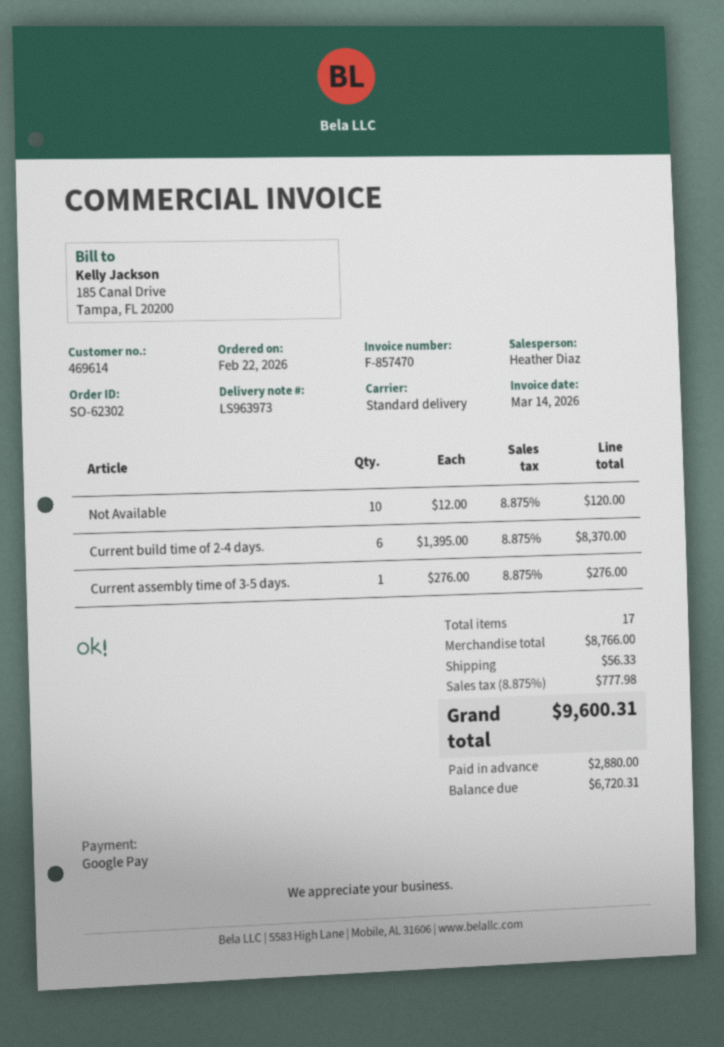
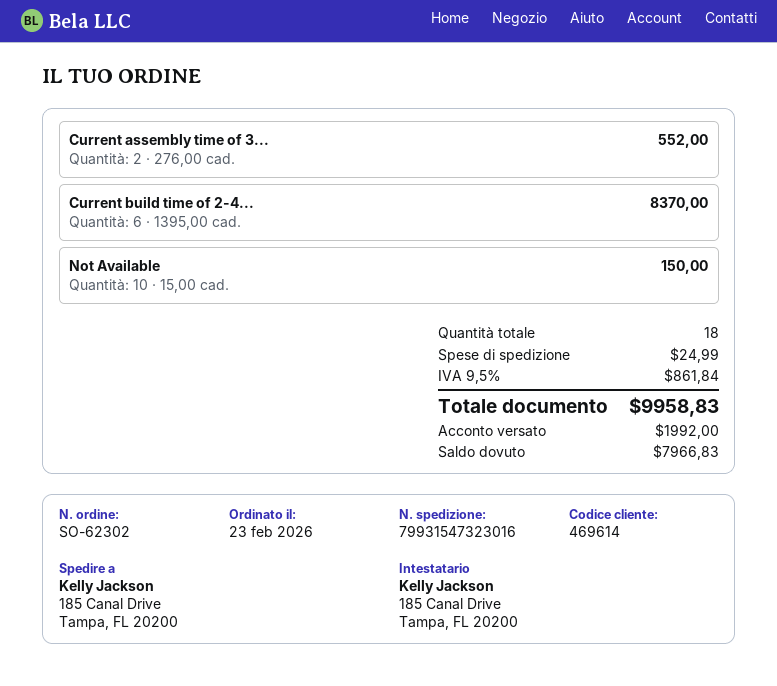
order date: 2026-02-22 -> 2026-02-23
Not Available: 10 x 12.00 = 120.00 -> 10 x 15.00 = 150.00
Current assembly time of 3-5 days.: 1 x 276.00 = 276.00 -> 2 x 276.00 = 552.00
total quantity: 17 -> 18
shipping: 56.33 -> 24.99
tax: 8.875% = 777.98 -> 9.5% = 861.84
total: 9600.31 -> 9958.83
deposit: 2880.00 -> 1992.00
balance: 6720.31 -> 7966.83

